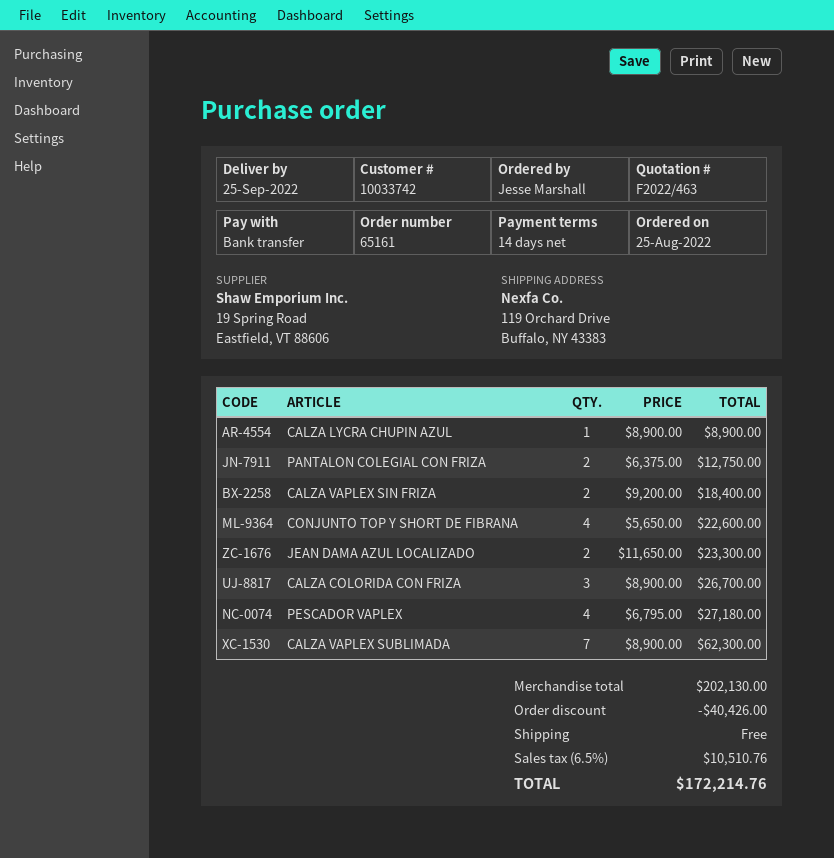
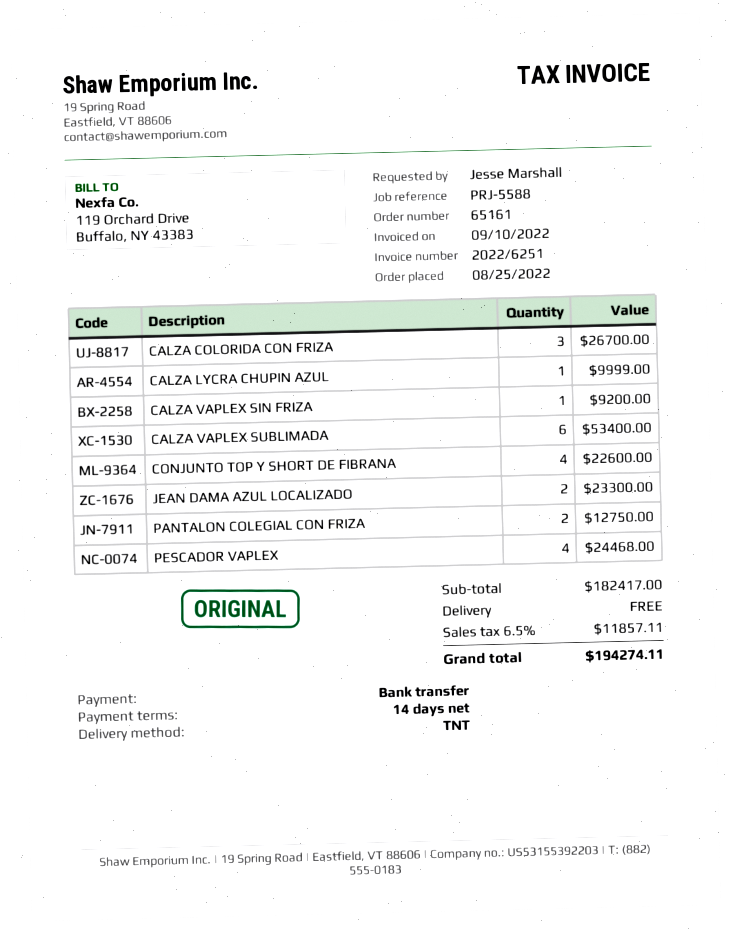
CALZA LYCRA CHUPIN AZUL: 1 for 8900.00 -> 1 for 9999.00
CALZA VAPLEX SIN FRIZA: 2 for 18400.00 -> 1 for 9200.00
PESCADOR VAPLEX: 4 for 27180.00 -> 4 for 24468.00
CALZA VAPLEX SUBLIMADA: 7 for 62300.00 -> 6 for 53400.00
subtotal: 202130.00 -> 182417.00
discount: 40426.00 -> none
tax: 6.5% = 10510.76 -> 6.5% = 11857.11
total: 172214.76 -> 194274.11

